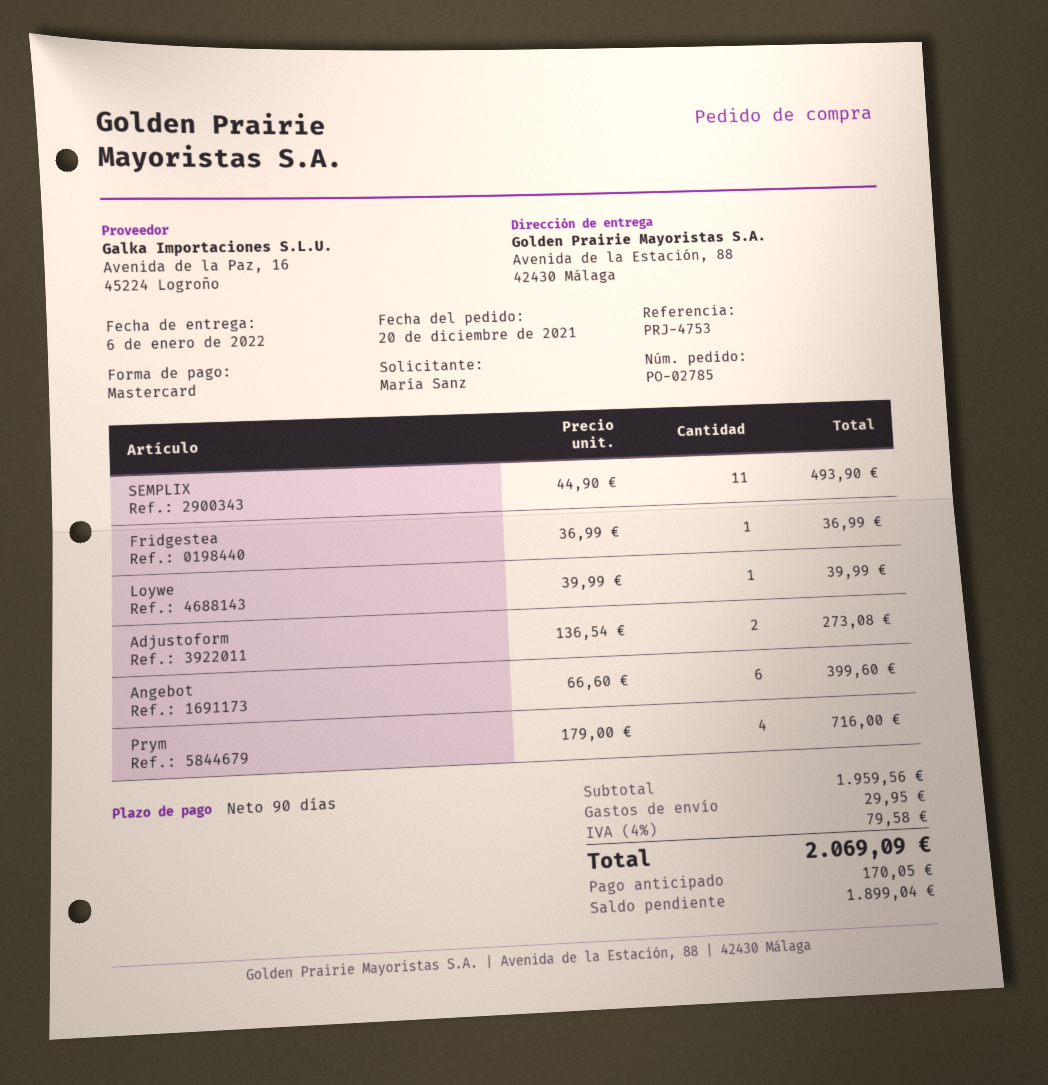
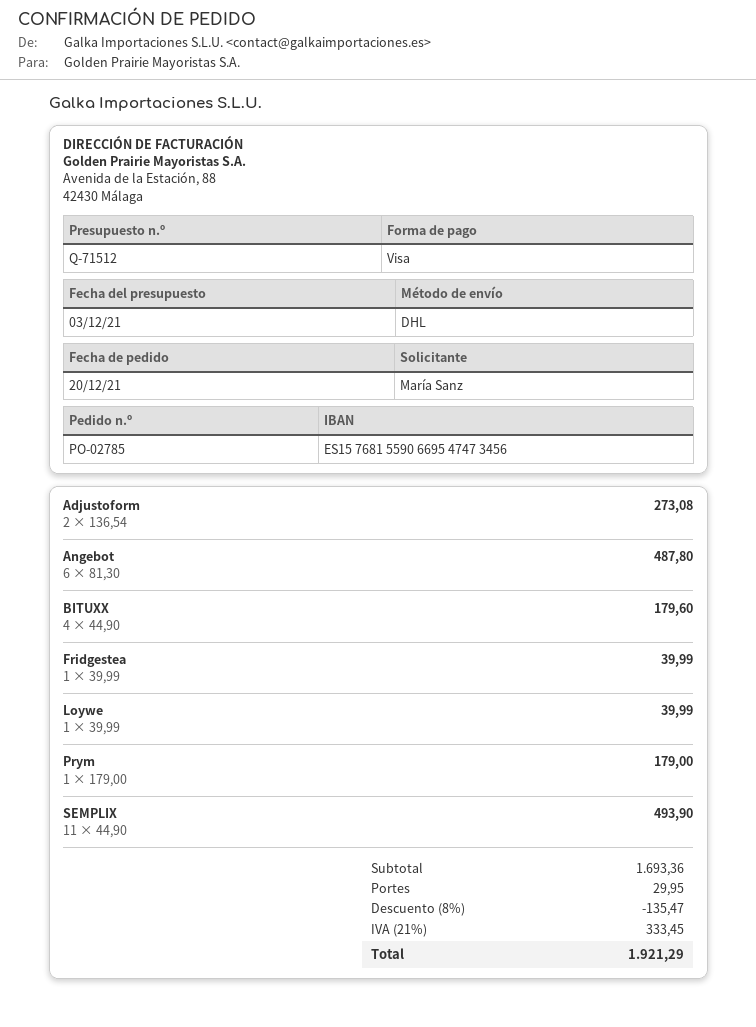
payment method: Mastercard -> Visa
Fridgestea: 1 x 36.99 = 36.99 -> 1 x 39.99 = 39.99
Angebot: 6 x 66.60 = 399.60 -> 6 x 81.30 = 487.80
Prym: 4 x 179.00 = 716.00 -> 1 x 179.00 = 179.00
BITUXX: none -> 4 x 44.90 = 179.60
subtotal: 1959.56 -> 1693.36
discount: none -> 8% = 135.47
tax: 4% = 79.58 -> 21% = 333.45
total: 2069.09 -> 1921.29

